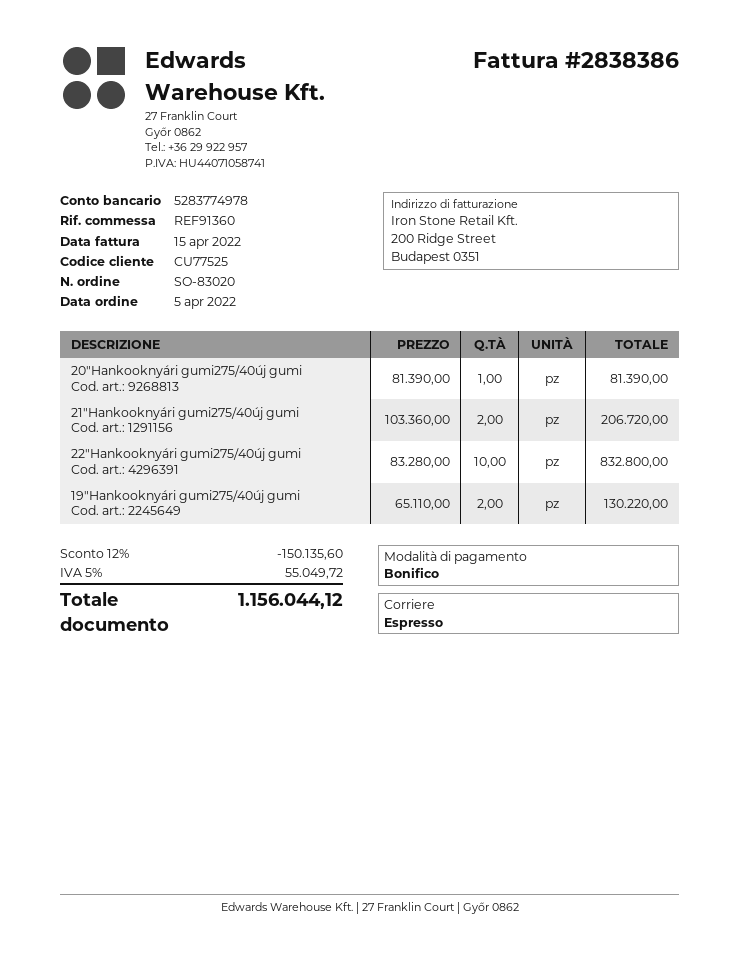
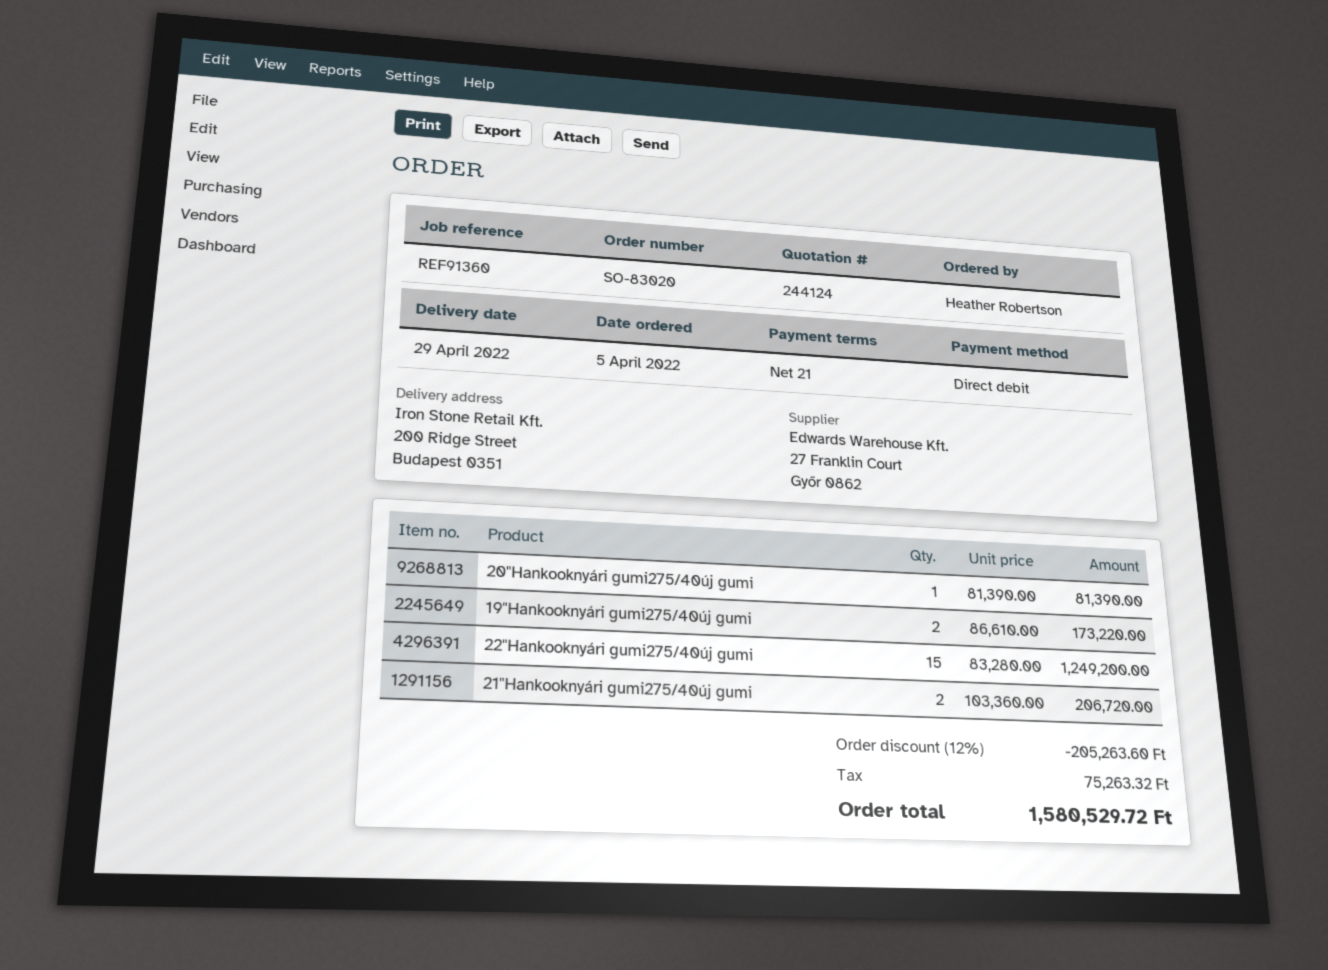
payment method: bank transfer -> direct debit
22"Hankooknyári gumi275/40új gumi: 10 x 83280.00 = 832800.00 -> 15 x 83280.00 = 1249200.00
19"Hankooknyári gumi275/40új gumi: 2 x 65110.00 = 130220.00 -> 2 x 86610.00 = 173220.00
discount: 12% = 150135.60 -> 12% = 205263.60
tax: 55049.72 -> 75263.32
total: 1156044.12 -> 1580529.72

